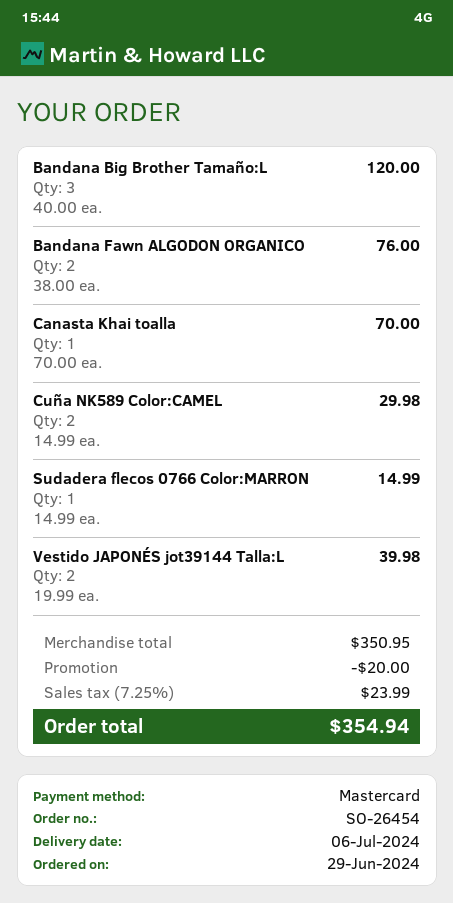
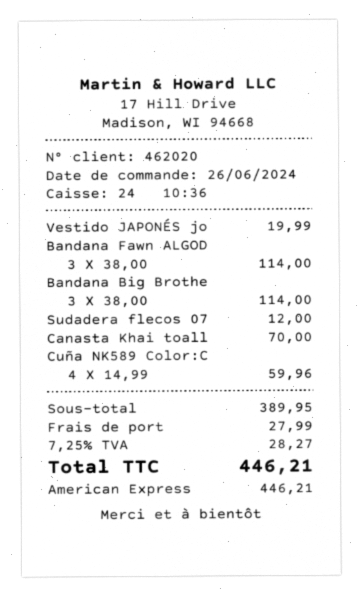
order date: 2024-06-29 -> 2024-06-26
payment method: Mastercard -> American Express
Bandana Big Brother Tamaño:L: 3 x 40.00 = 120.00 -> 3 x 38.00 = 114.00
Bandana Fawn ALGODON ORGANICO: 2 x 38.00 = 76.00 -> 3 x 38.00 = 114.00
Cuña NK589 Color:CAMEL: 2 x 14.99 = 29.98 -> 4 x 14.99 = 59.96
Sudadera flecos 0766 Color:MARRON: 1 x 14.99 = 14.99 -> 1 x 12.00 = 12.00
Vestido JAPONÉS jot39144 Talla:L: 2 x 19.99 = 39.98 -> 1 x 19.99 = 19.99
subtotal: 350.95 -> 389.95
discount: 20.00 -> none
shipping: none -> 27.99
tax: 7.25% = 23.99 -> 7.25% = 28.27
total: 354.94 -> 446.21

